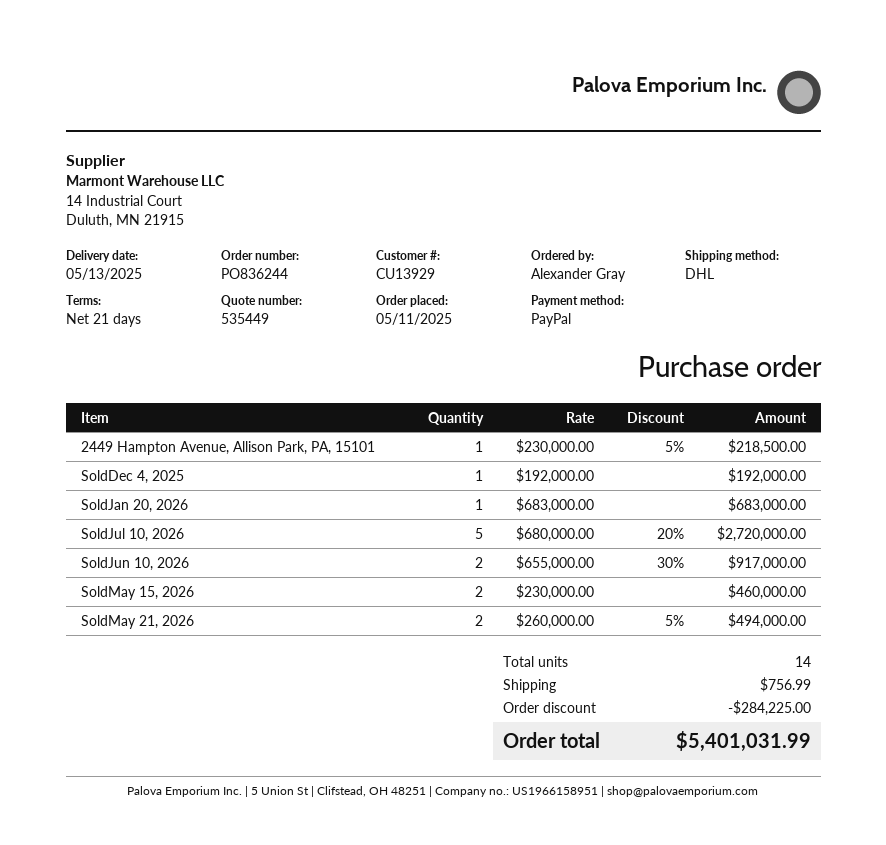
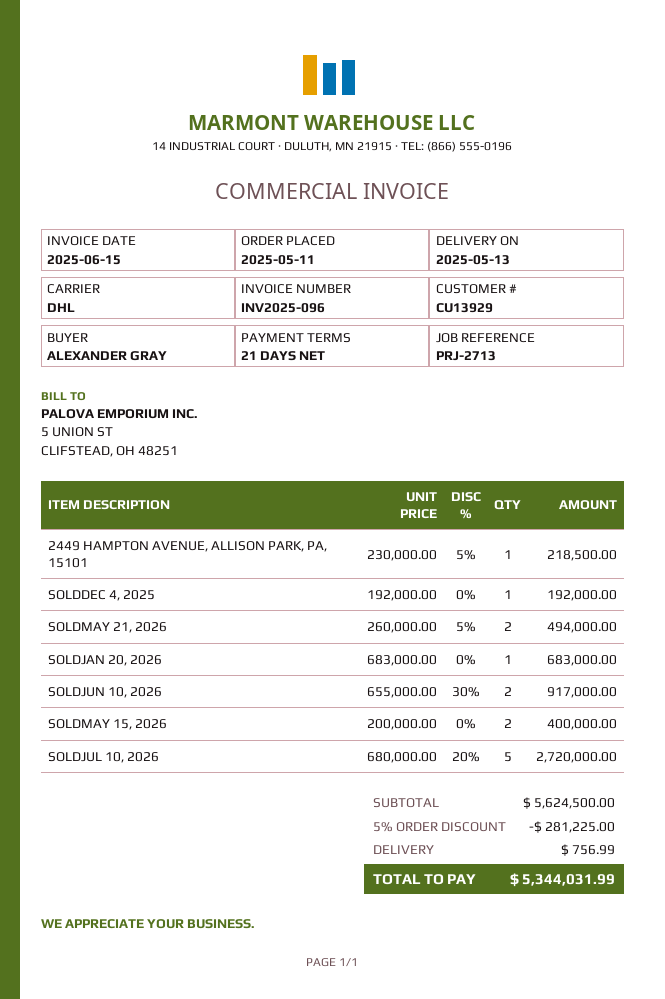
SoldMay 15, 2026: 2 x 230000.00 = 460000.00 -> 2 x 200000.00 = 400000.00
discount: 284225.00 -> 281225.00
total: 5401031.99 -> 5344031.99

